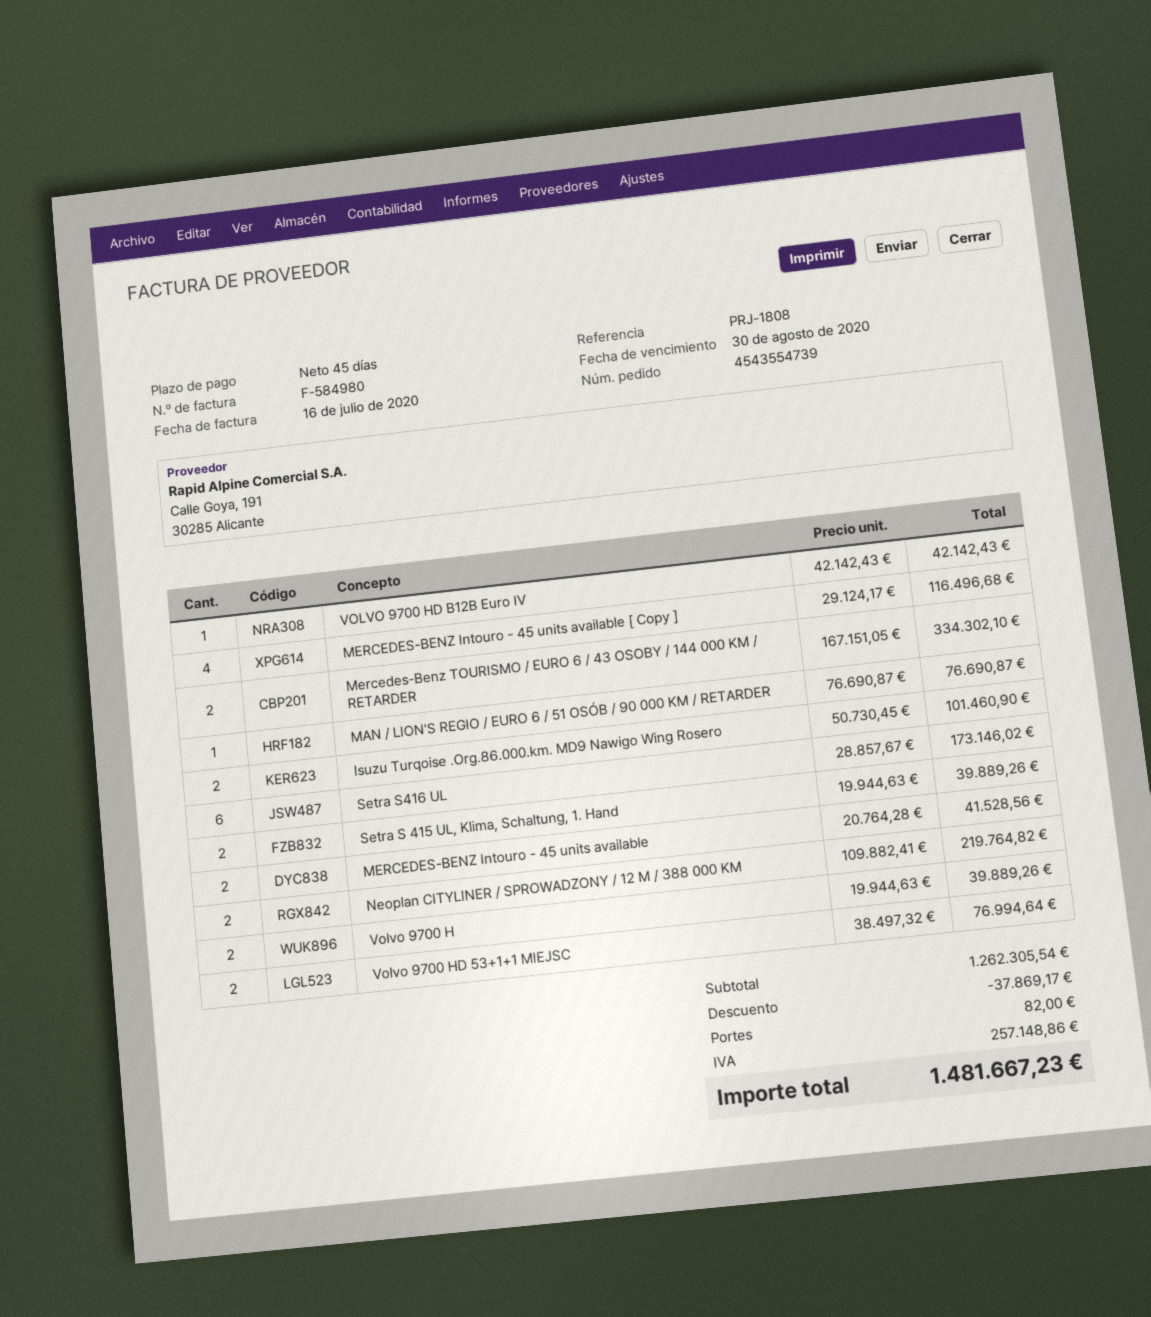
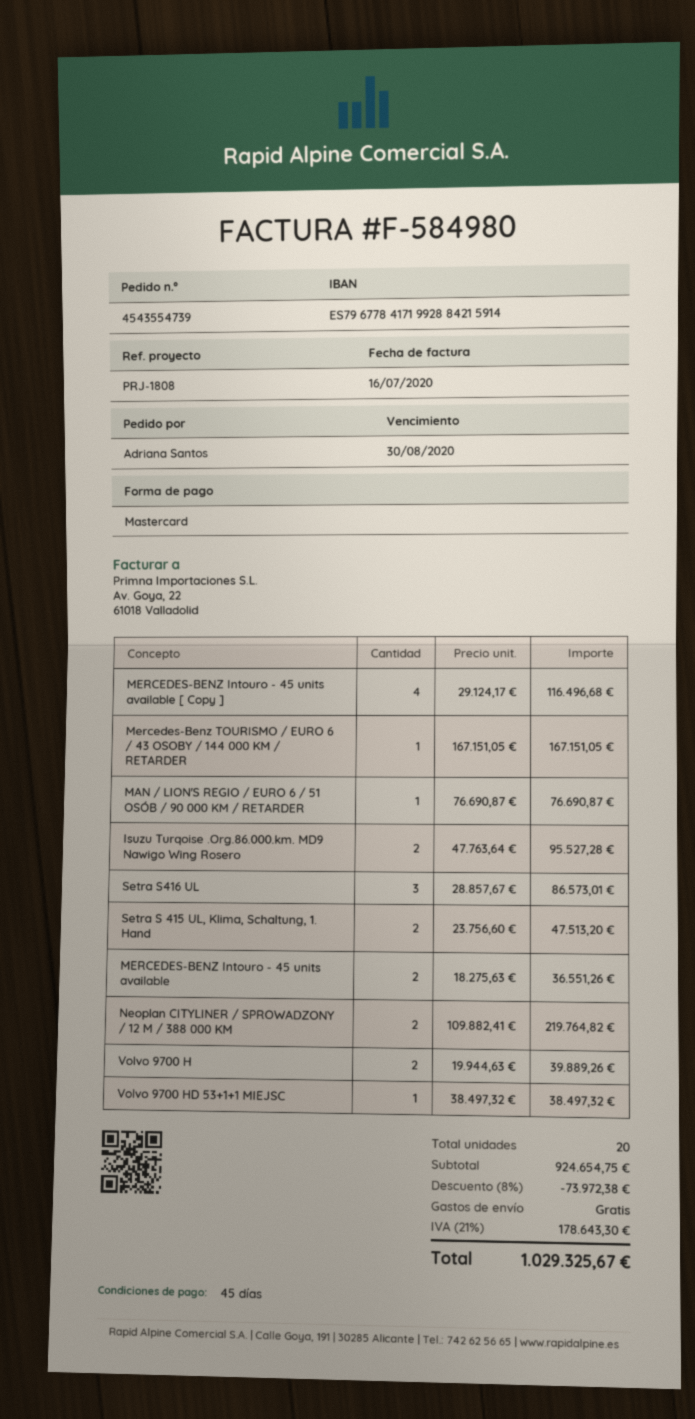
VOLVO 9700 HD B12B Euro IV: 1 x 42142.43 = 42142.43 -> none
Mercedes-Benz TOURISMO / EURO 6 / 43 OSOBY / 144 000 KM / RETARDER: 2 x 167151.05 = 334302.10 -> 1 x 167151.05 = 167151.05
Isuzu Turqoise .Org.86.000.km. MD9 Nawigo Wing Rosero: 2 x 50730.45 = 101460.90 -> 2 x 47763.64 = 95527.28
Setra S416 UL: 6 x 28857.67 = 173146.02 -> 3 x 28857.67 = 86573.01
Setra S 415 UL, Klima, Schaltung, 1. Hand: 2 x 19944.63 = 39889.26 -> 2 x 23756.60 = 47513.20
MERCEDES-BENZ Intouro - 45 units available: 2 x 20764.28 = 41528.56 -> 2 x 18275.63 = 36551.26
Volvo 9700 HD 53+1+1 MIEJSC: 2 x 38497.32 = 76994.64 -> 1 x 38497.32 = 38497.32
subtotal: 1262305.54 -> 924654.75
discount: 37869.17 -> 73972.38
shipping: 82.00 -> 0.00
tax: 257148.86 -> 178643.30
total: 1481667.23 -> 1029325.67

